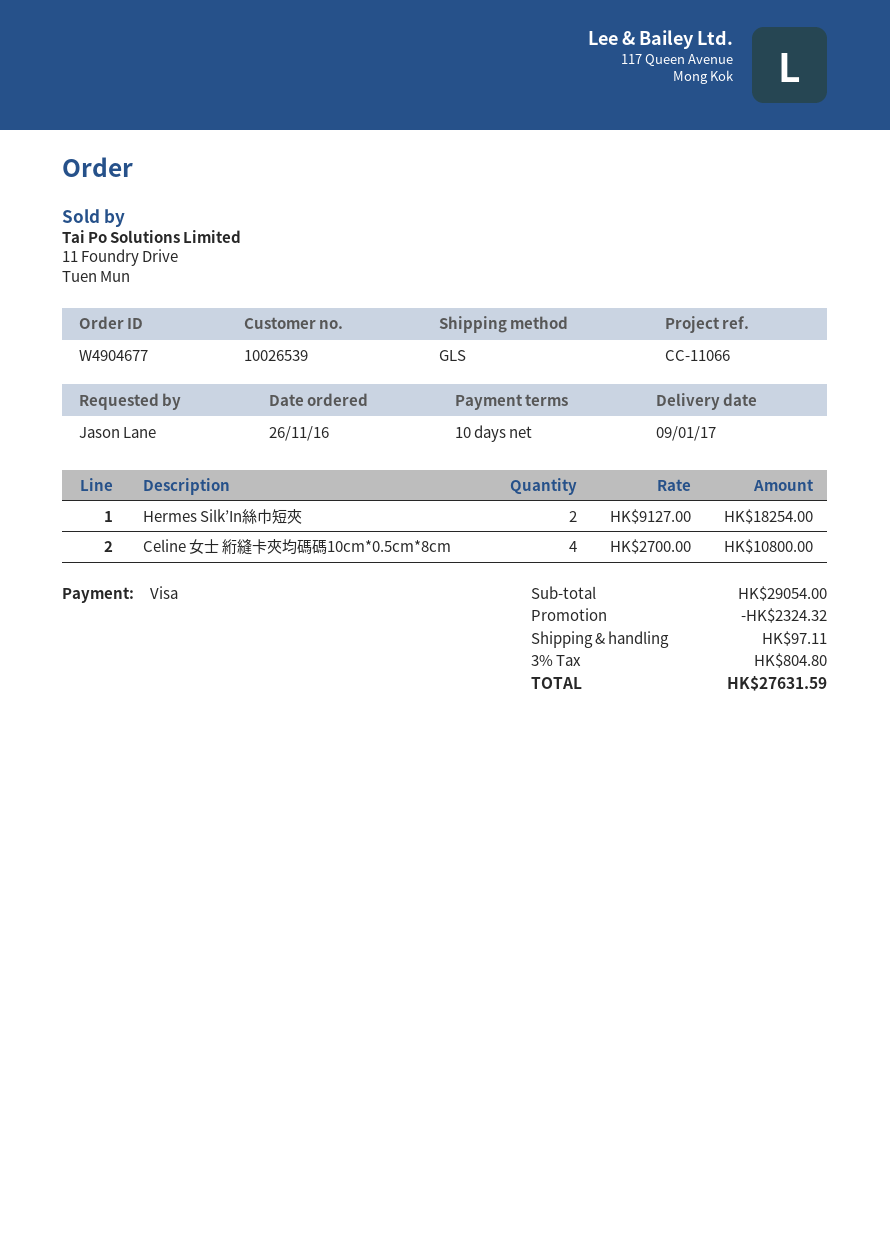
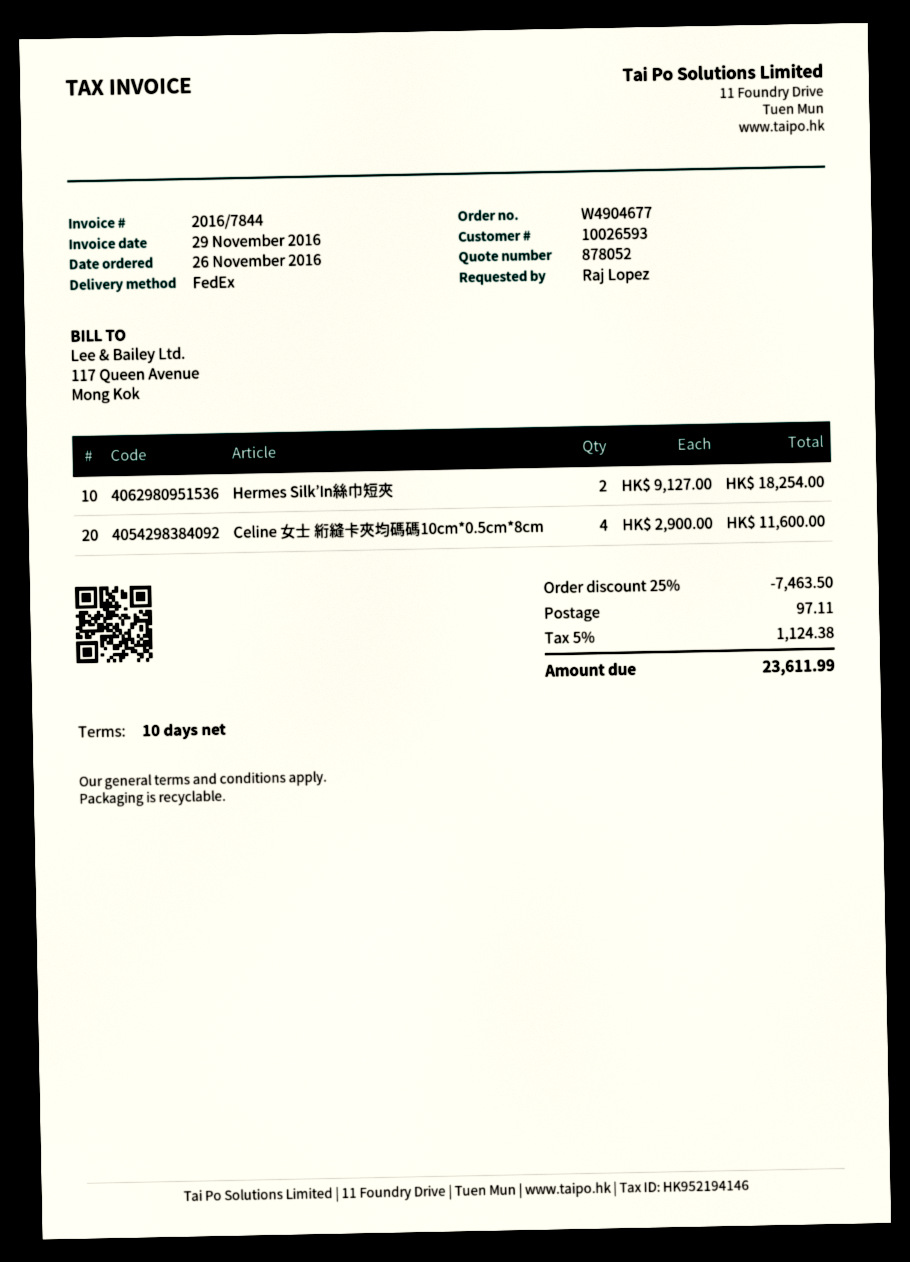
customer number: 10026539 -> 10026593
ordered by: Jason Lane -> Raj Lopez
shipping method: GLS -> FedEx
Celine 女士 絎縫卡夾均碼碼10cm*0.5cm*8cm: 4 x 2700.00 = 10800.00 -> 4 x 2900.00 = 11600.00
discount: 2324.32 -> 7463.50
tax: 3% = 804.80 -> 5% = 1124.38
total: 27631.59 -> 23611.99

